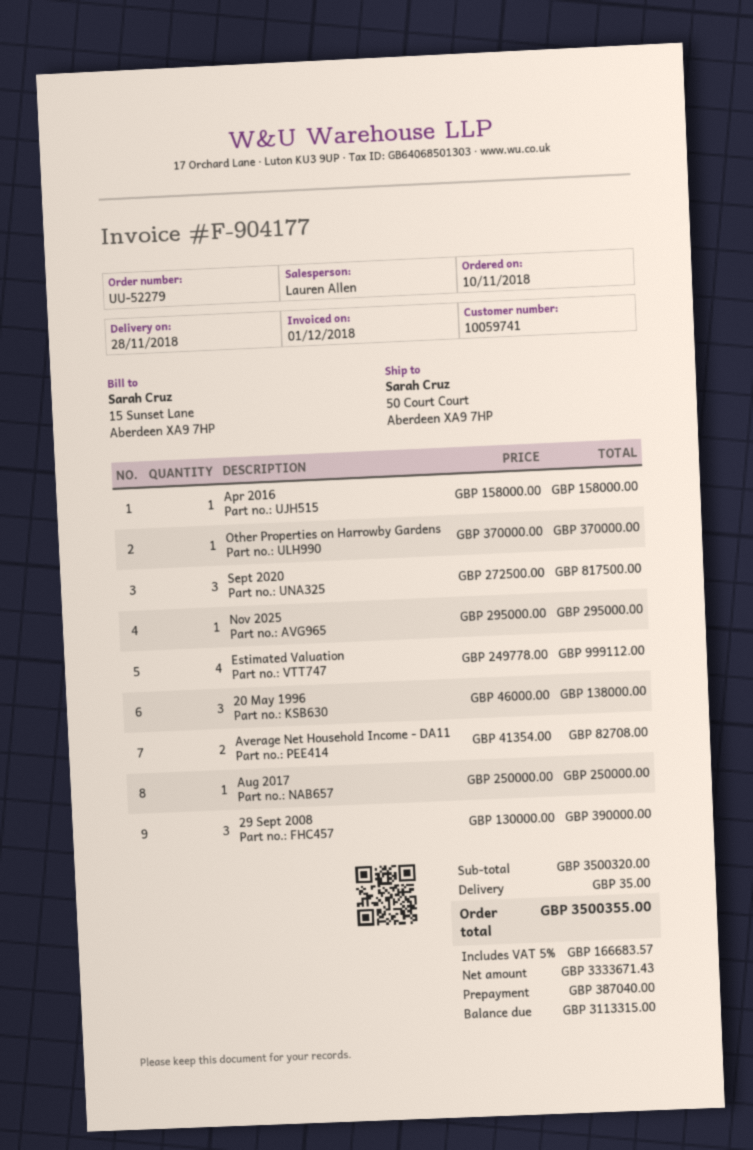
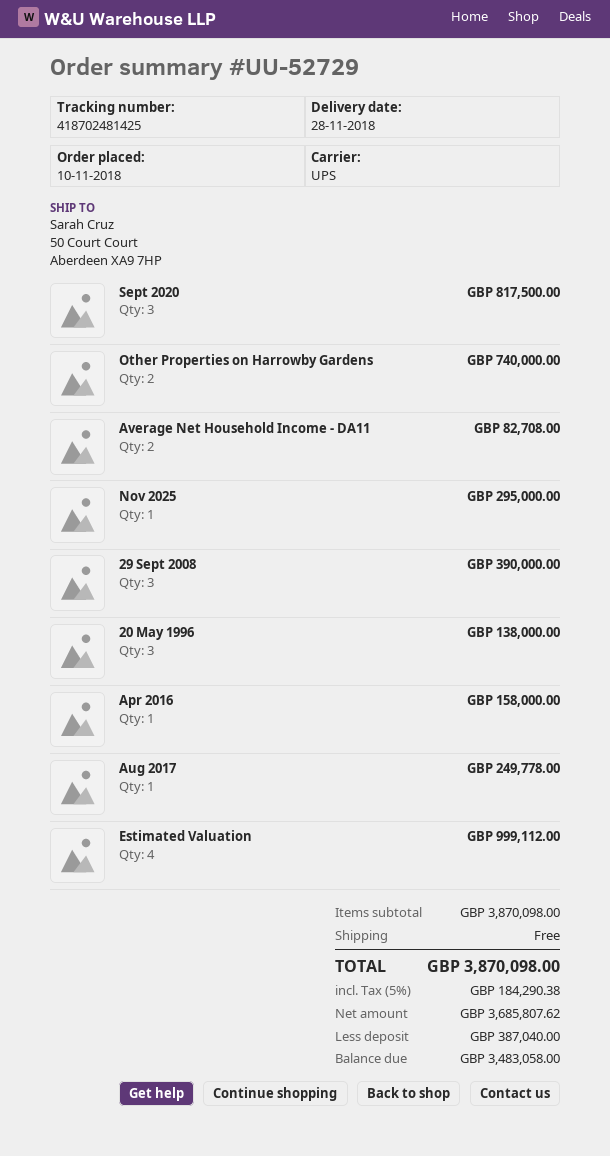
order number: UU-52279 -> UU-52729
Other Properties on Harrowby Gardens: 1 for 370000.00 -> 2 for 740000.00
Aug 2017: 1 for 250000.00 -> 1 for 249778.00
subtotal: 3500320.00 -> 3870098.00
shipping: 35.00 -> 0.00
net: 3333671.43 -> 3685807.62
tax: 5% = 166683.57 -> 5% = 184290.38
total: 3500355.00 -> 3870098.00
balance: 3113315.00 -> 3483058.00

